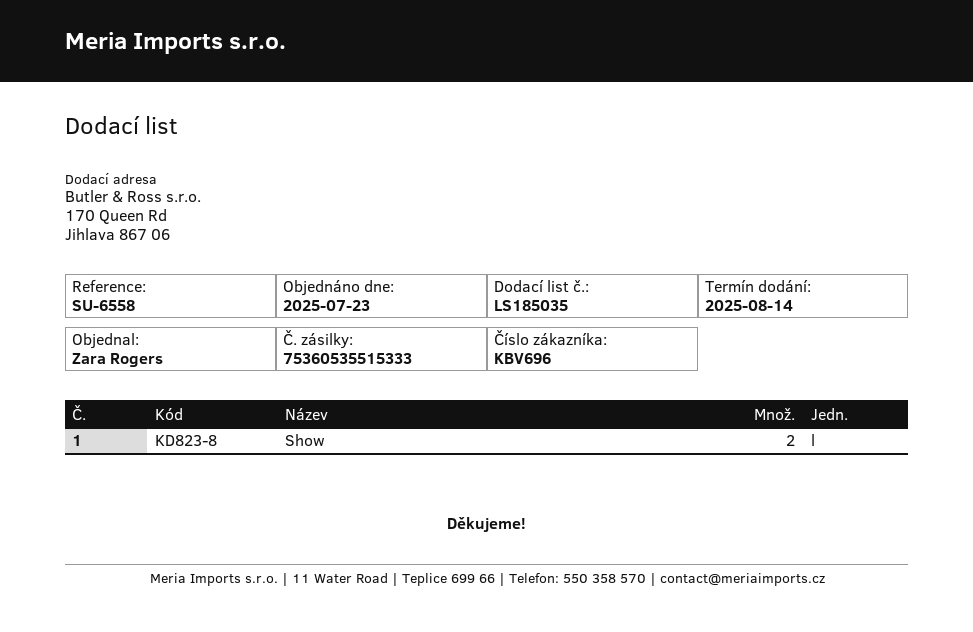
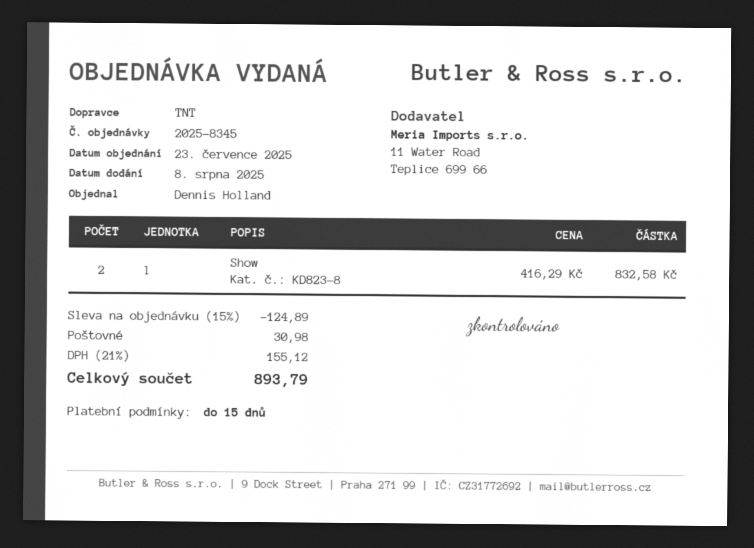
delivery date: 2025-08-14 -> 2025-08-08
ordered by: Zara Rogers -> Dennis Holland

